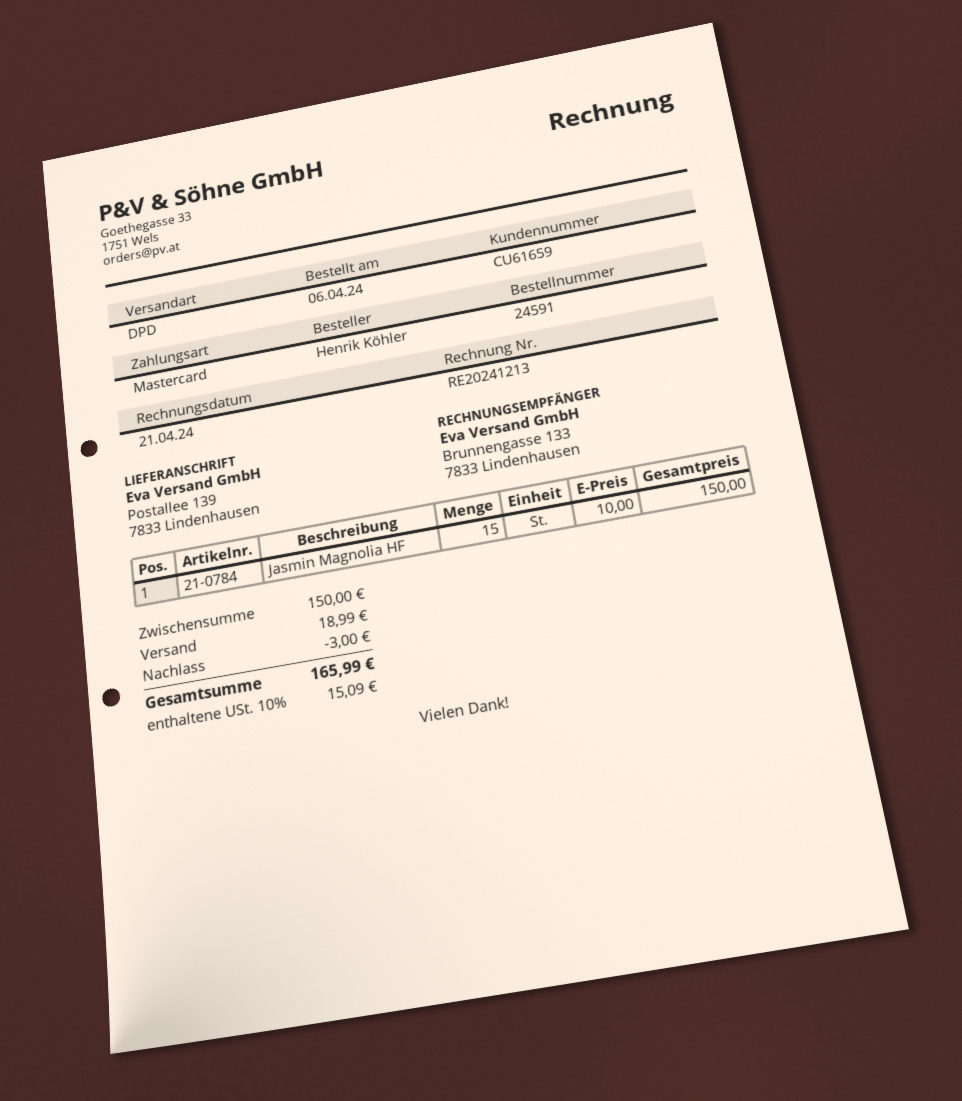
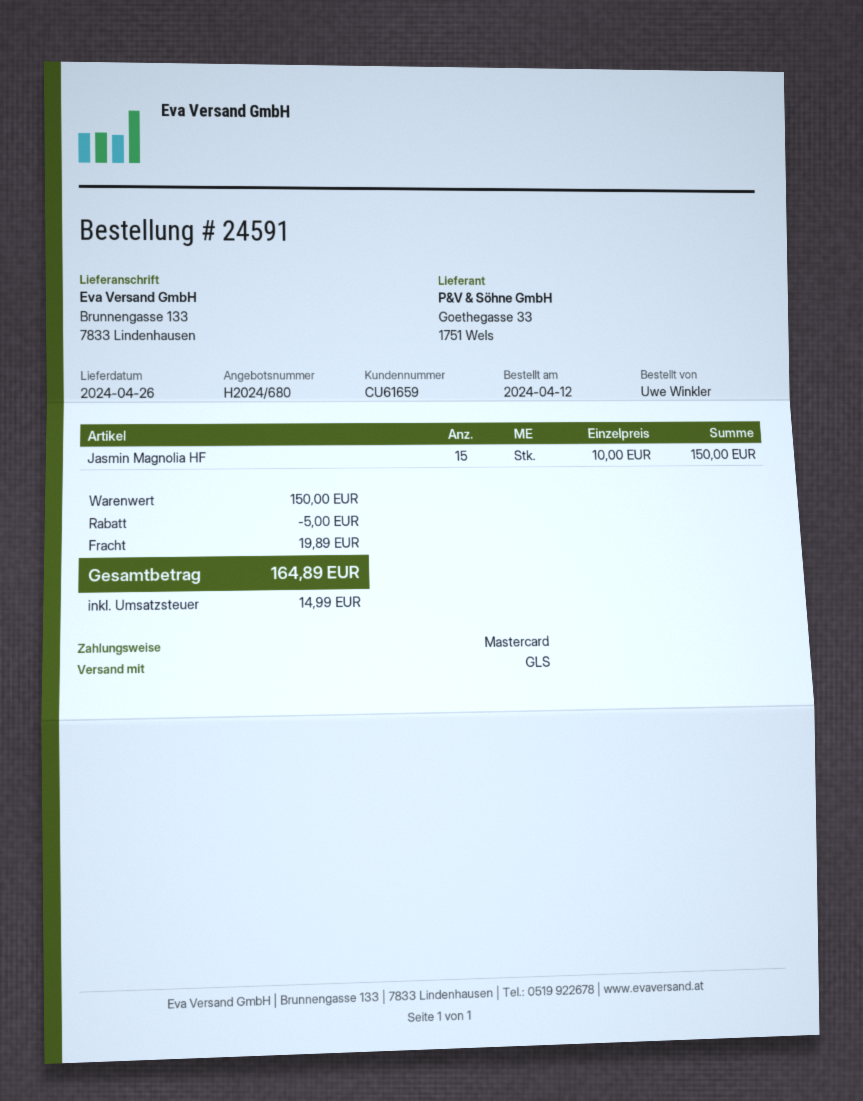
order date: 2024-04-06 -> 2024-04-12
ordered by: Henrik Köhler -> Uwe Winkler
shipping method: DPD -> GLS
ship to: Postallee 139, 7833 Lindenhausen -> Brunnengasse 133, 7833 Lindenhausen
discount: 3.00 -> 5.00
shipping: 18.99 -> 19.89
tax: 15.09 -> 14.99
total: 165.99 -> 164.89

